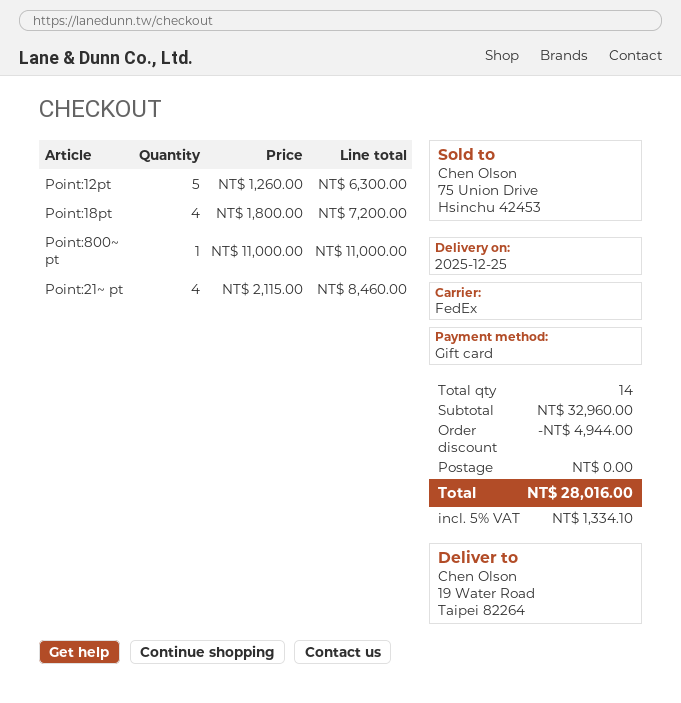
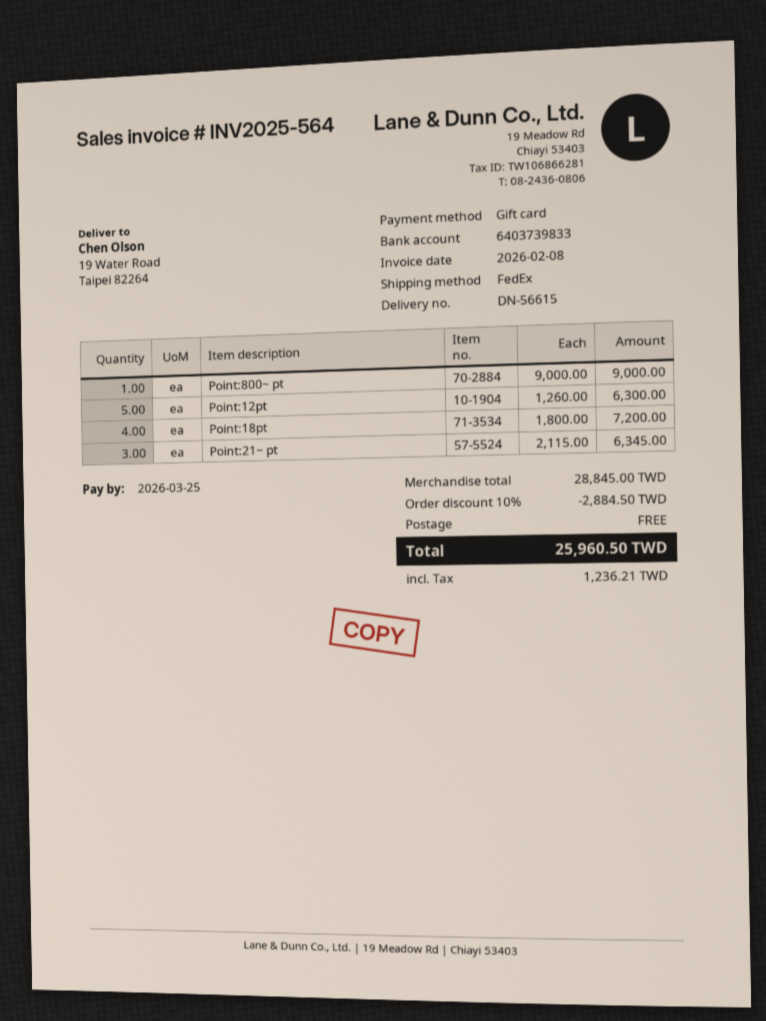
Point:800~ pt: 1 x 11000.00 = 11000.00 -> 1 x 9000.00 = 9000.00
Point:21~ pt: 4 x 2115.00 = 8460.00 -> 3 x 2115.00 = 6345.00
subtotal: 32960.00 -> 28845.00
discount: 4944.00 -> 2884.50
tax: 1334.10 -> 1236.21
total: 28016.00 -> 25960.50

